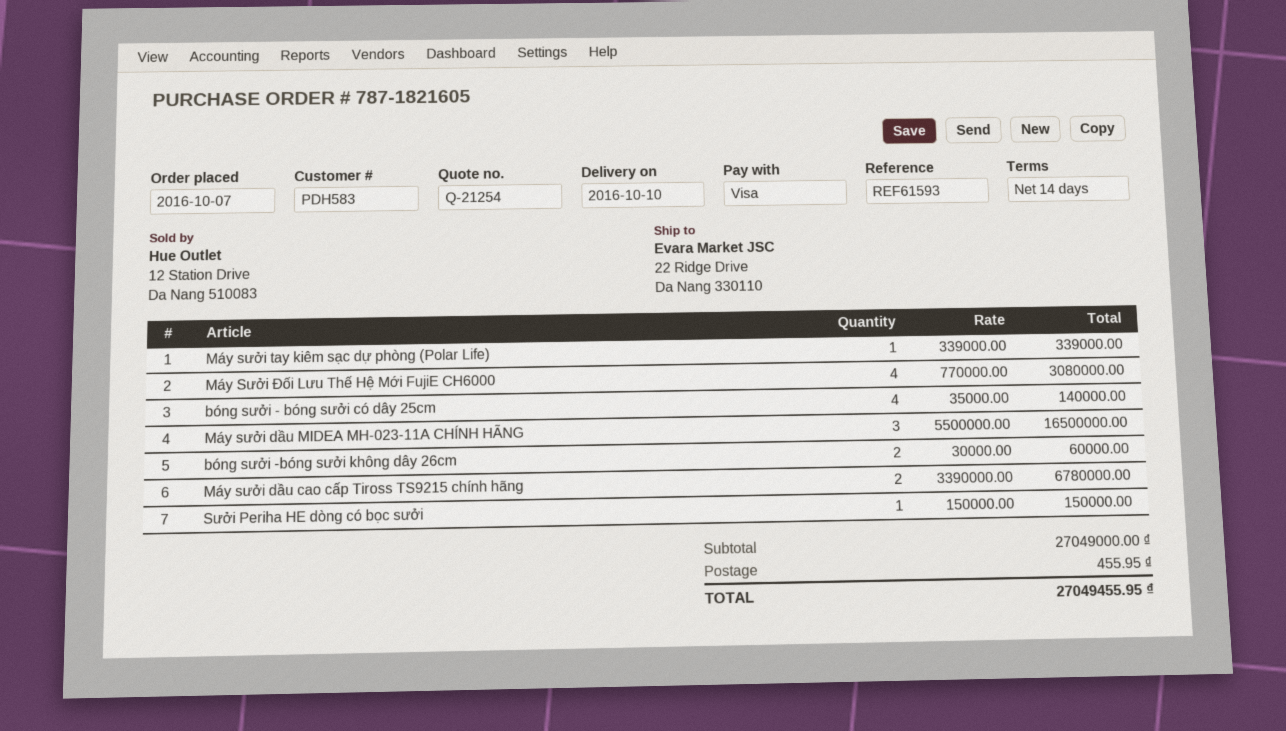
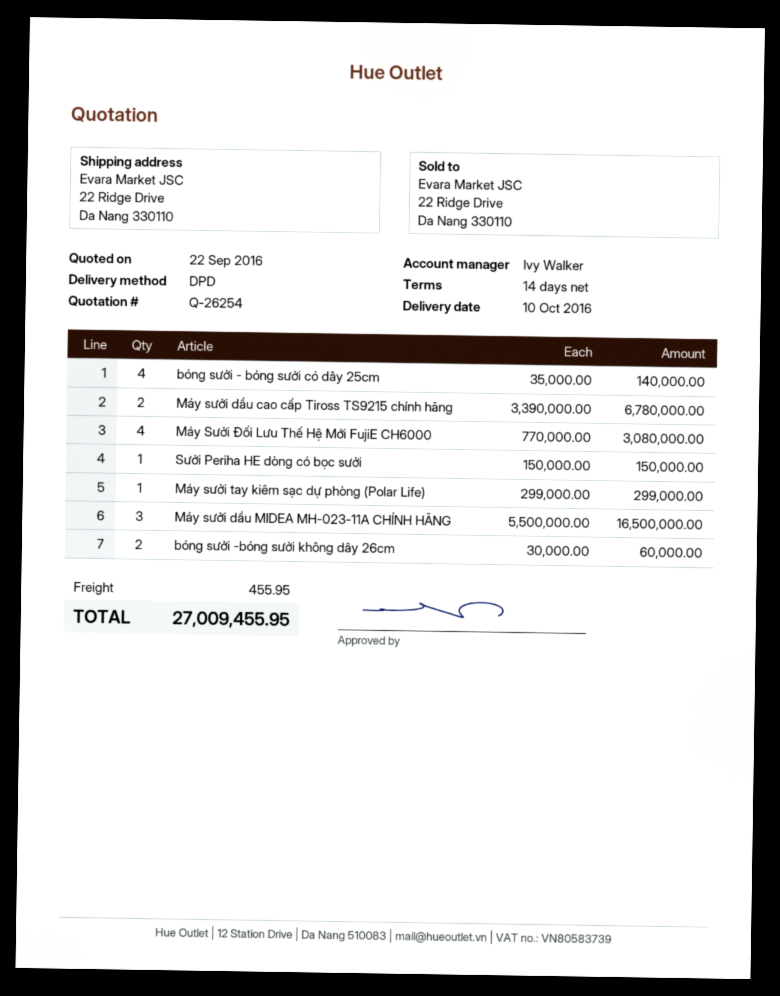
quote number: Q-21254 -> Q-26254
Máy sưởi tay kiêm sạc dự phòng (Polar Life): 1 x 339000.00 = 339000.00 -> 1 x 299000.00 = 299000.00
total: 27049455.95 -> 27009455.95

